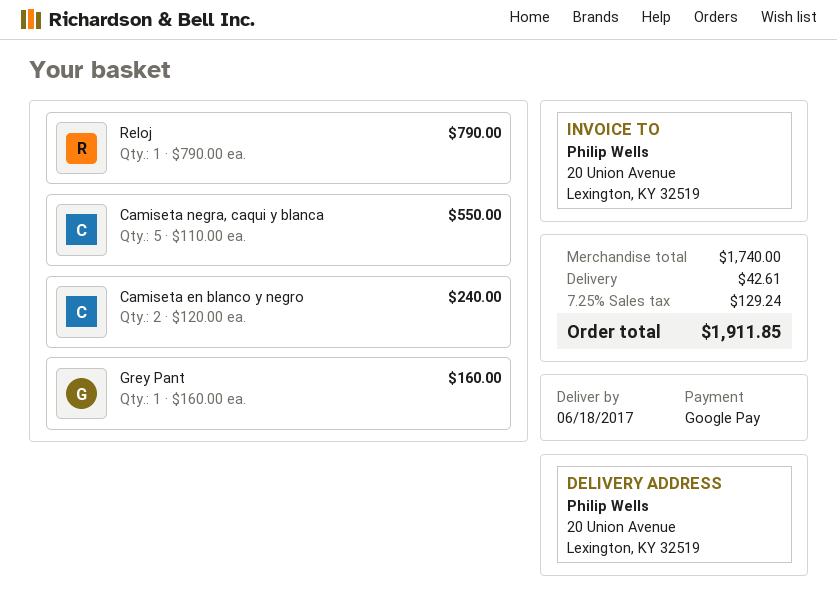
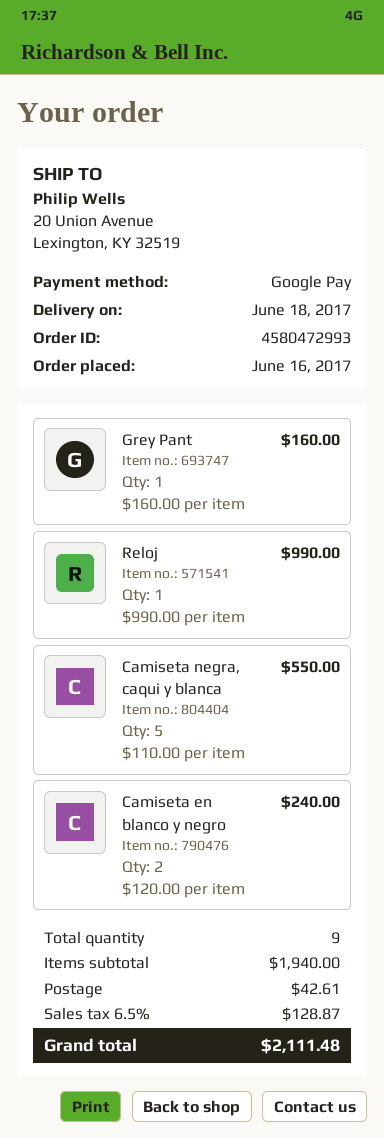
Reloj: 1 x 790.00 = 790.00 -> 1 x 990.00 = 990.00
subtotal: 1740.00 -> 1940.00
tax: 7.25% = 129.24 -> 6.5% = 128.87
total: 1911.85 -> 2111.48

